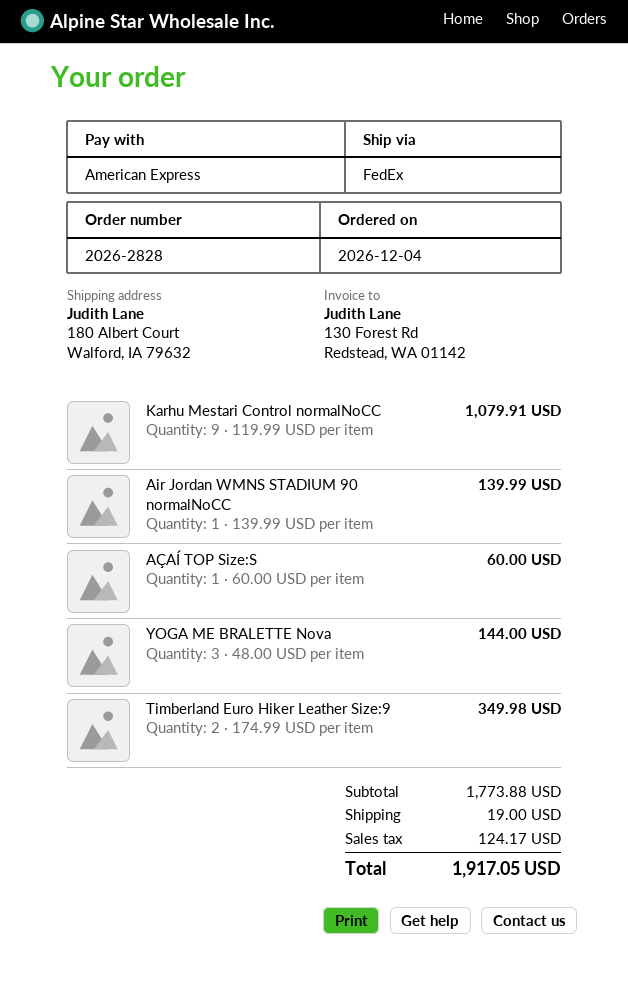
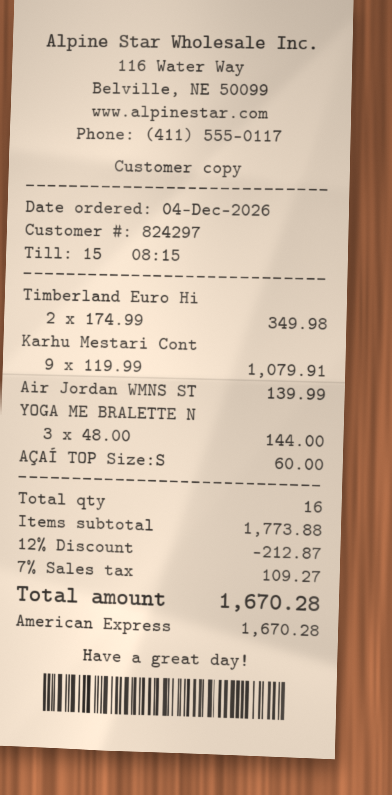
discount: none -> 12% = 212.87
shipping: 19.00 -> none
tax: 124.17 -> 109.27
total: 1917.05 -> 1670.28

